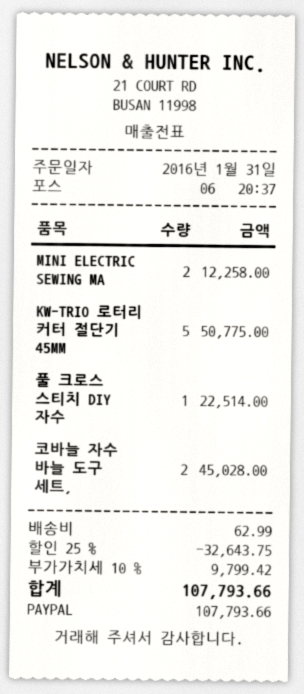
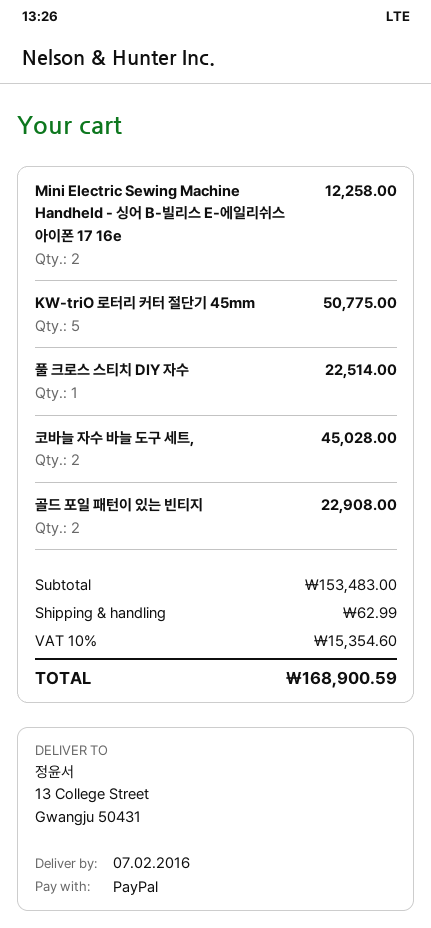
골드 포일 패턴이 있는 빈티지: none -> 2 for 22908.00
discount: 25% = 32643.75 -> none
tax: 10% = 9799.42 -> 10% = 15354.60
total: 107793.66 -> 168900.59

